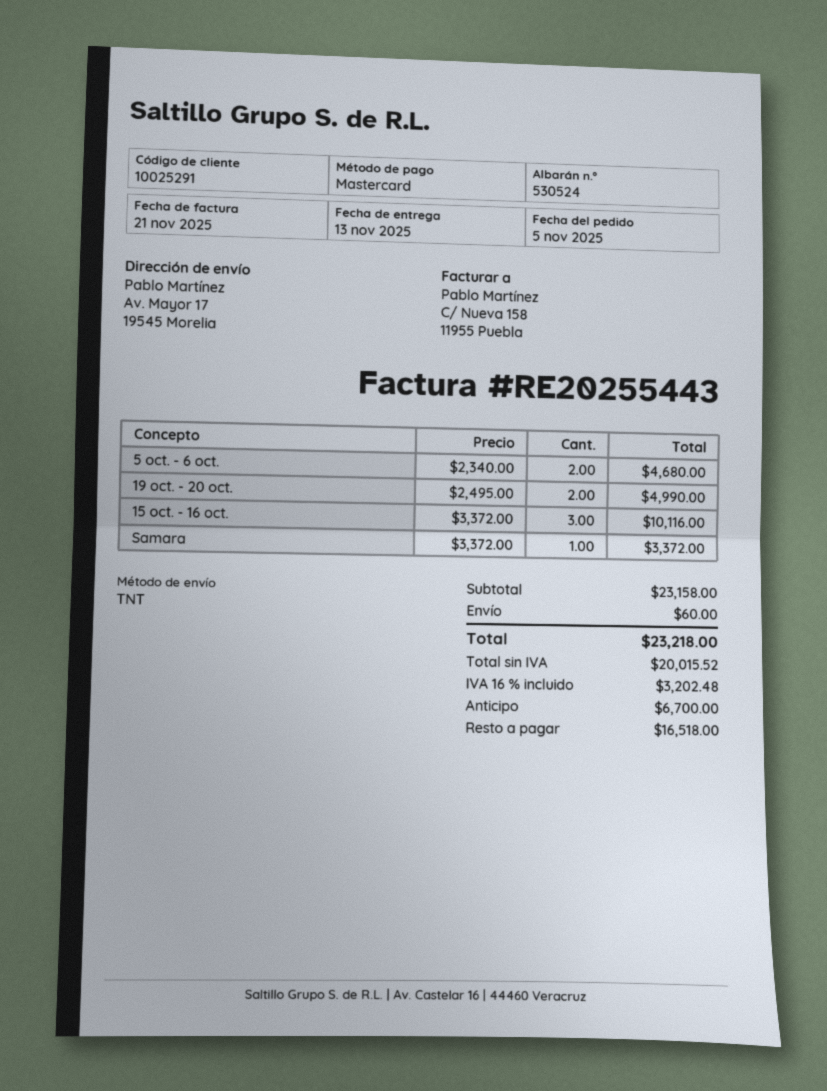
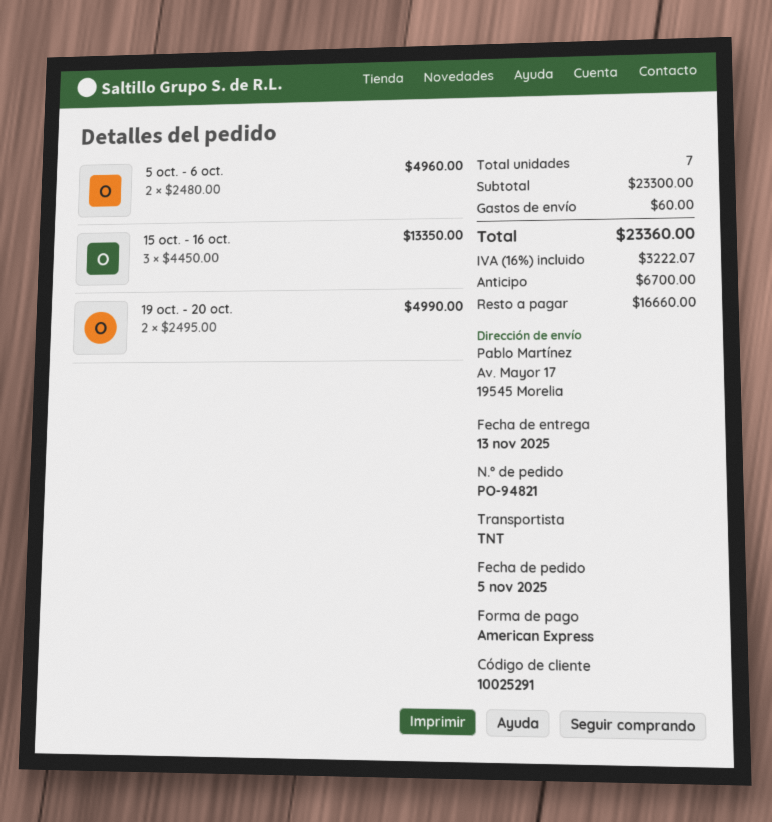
payment method: Mastercard -> American Express
5 oct. - 6 oct.: 2 x 2340.00 = 4680.00 -> 2 x 2480.00 = 4960.00
15 oct. - 16 oct.: 3 x 3372.00 = 10116.00 -> 3 x 4450.00 = 13350.00
Samara: 1 x 3372.00 = 3372.00 -> none
subtotal: 23158.00 -> 23300.00
tax: 16% = 3202.48 -> 16% = 3222.07
total: 23218.00 -> 23360.00
balance: 16518.00 -> 16660.00

